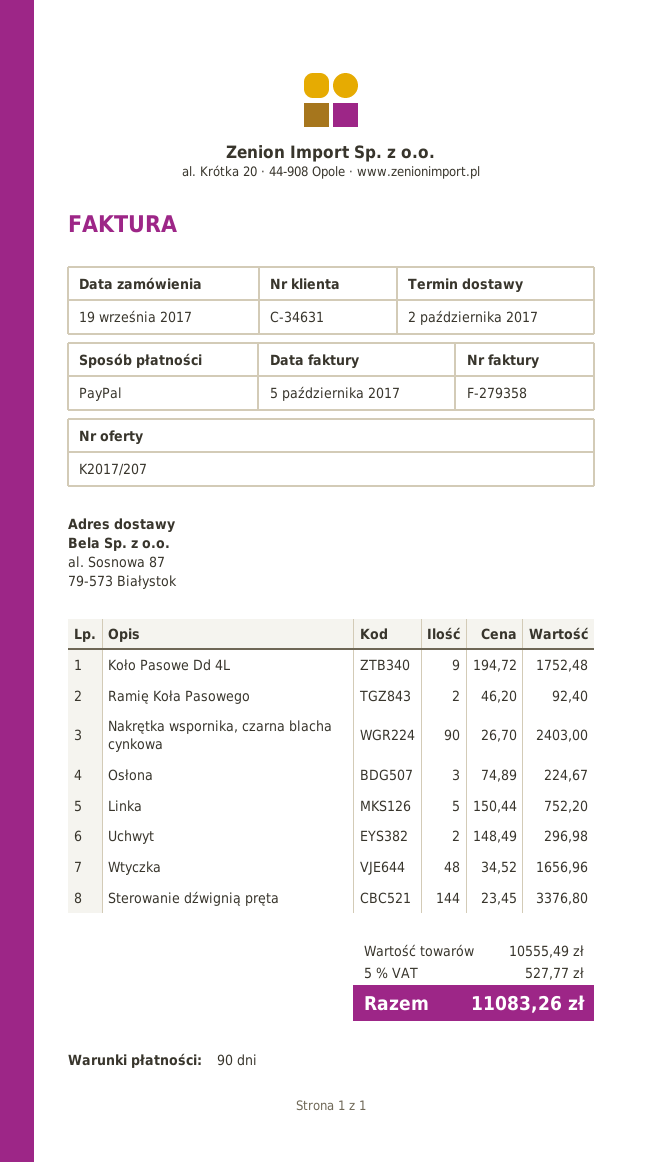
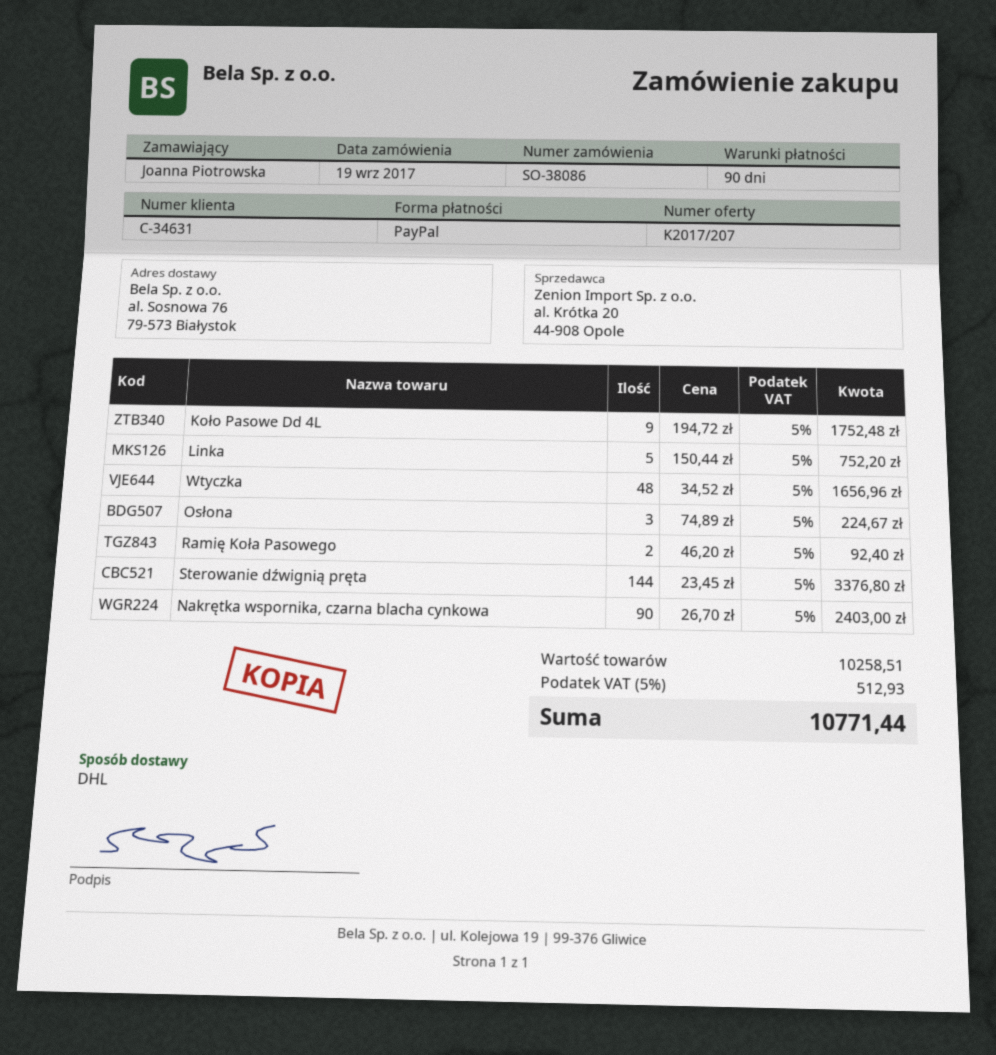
ship to: al. Sosnowa 87, 79-573 Białystok -> al. Sosnowa 76, 79-573 Białystok
Uchwyt: 2 x 148.49 = 296.98 -> none
subtotal: 10555.49 -> 10258.51
tax: 5% = 527.77 -> 5% = 512.93
total: 11083.26 -> 10771.44

